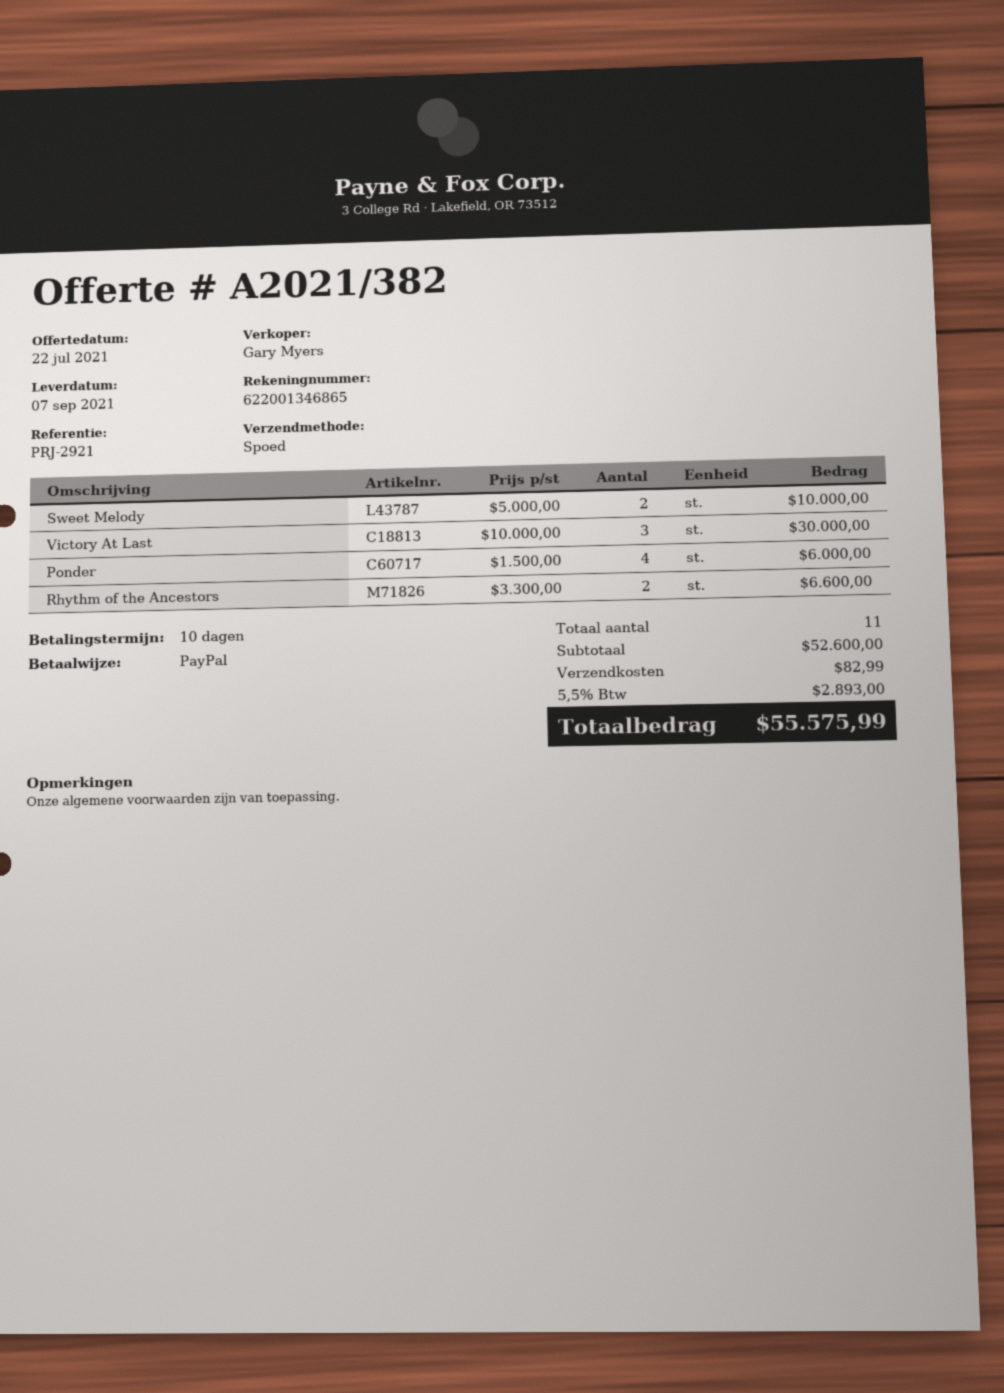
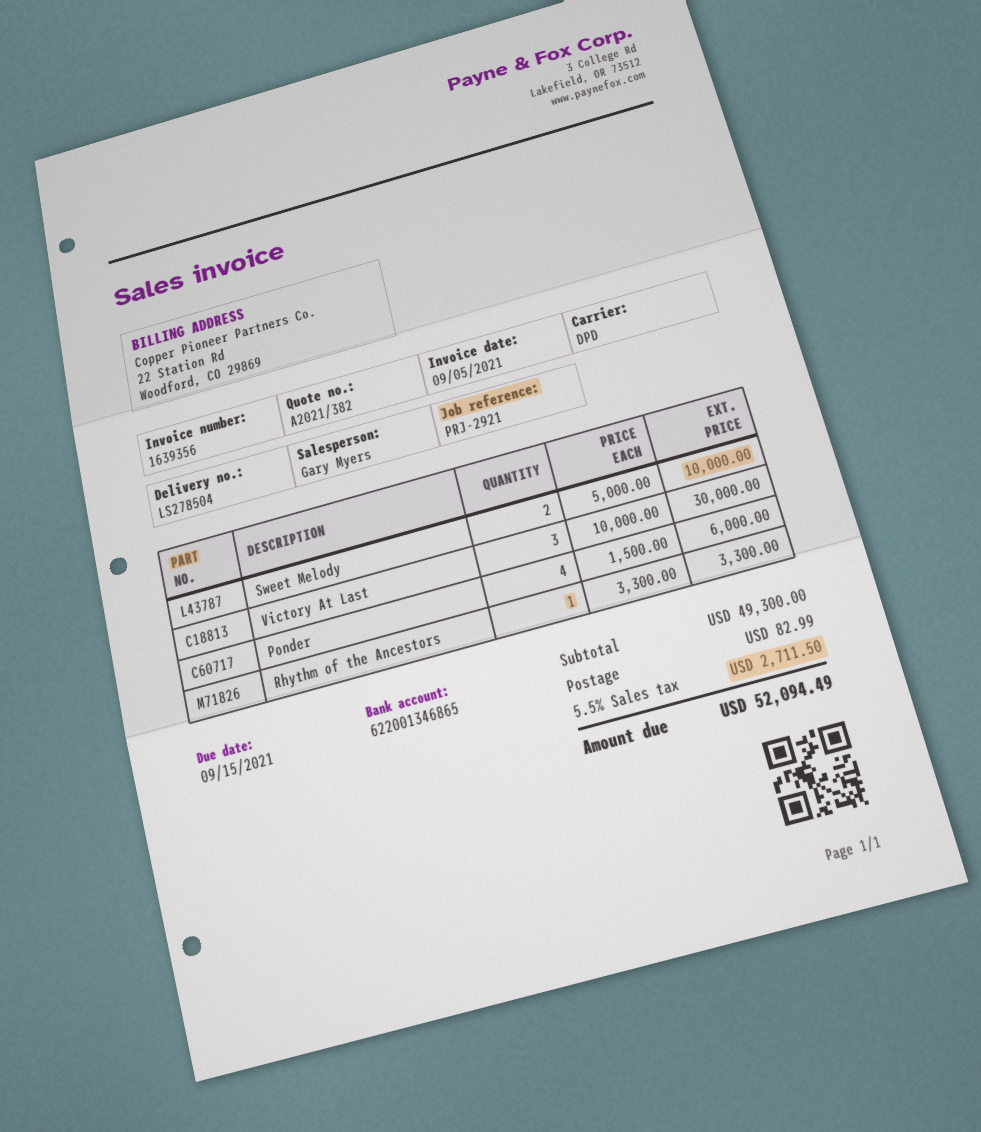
shipping method: express -> DPD
Rhythm of the Ancestors: 2 x 3300.00 = 6600.00 -> 1 x 3300.00 = 3300.00
subtotal: 52600.00 -> 49300.00
tax: 5.5% = 2893.00 -> 5.5% = 2711.50
total: 55575.99 -> 52094.49

